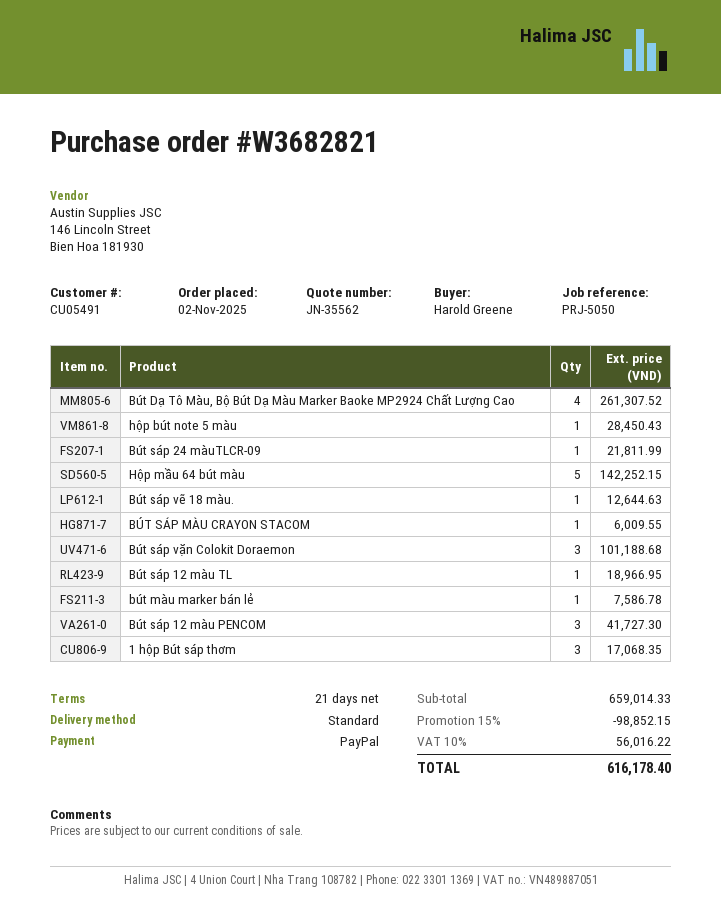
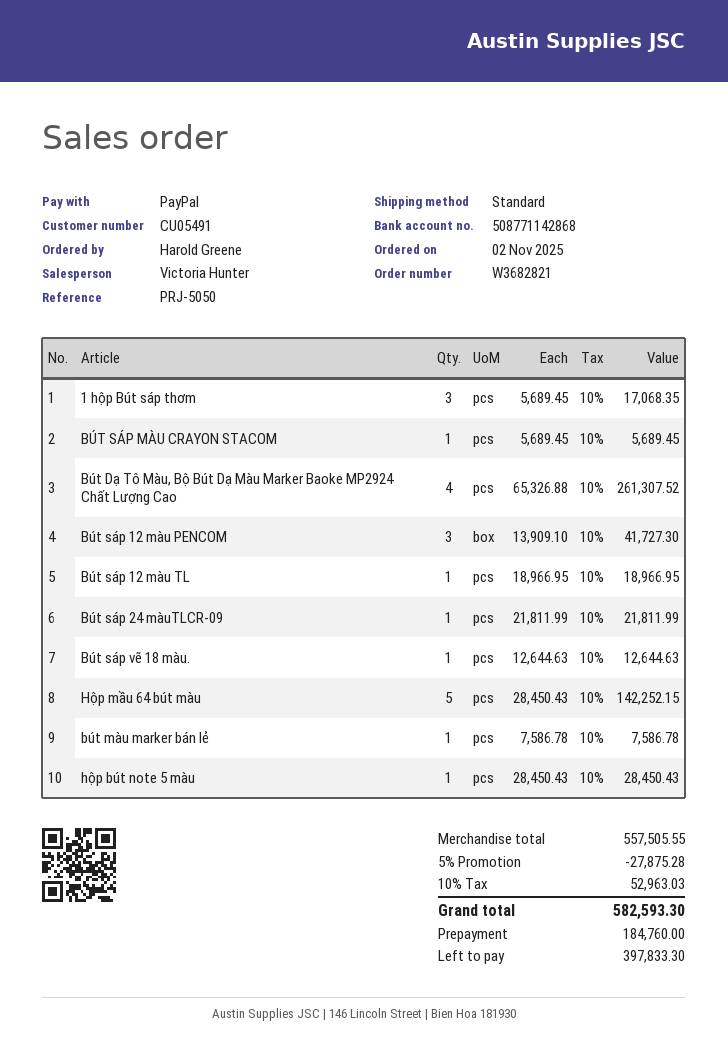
BÚT SÁP MÀU CRAYON STACOM: 1 for 6009.55 -> 1 for 5689.45
Bút sáp vặn Colokit Doraemon: 3 for 101188.68 -> none
subtotal: 659014.33 -> 557505.55
discount: 15% = 98852.15 -> 5% = 27875.28
tax: 10% = 56016.22 -> 10% = 52963.03
total: 616178.40 -> 582593.30

